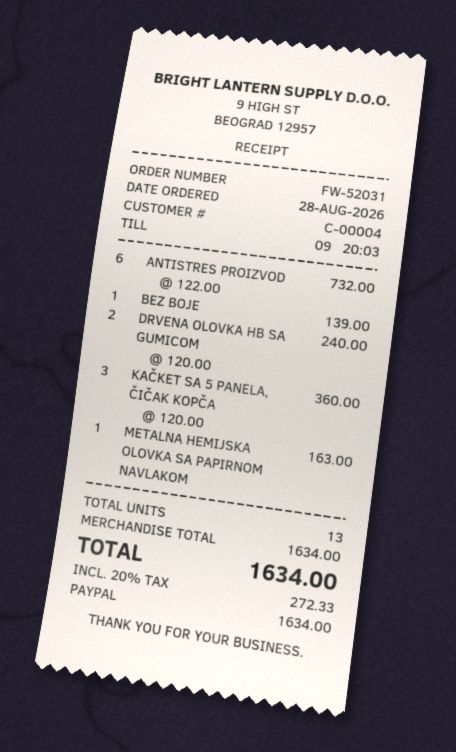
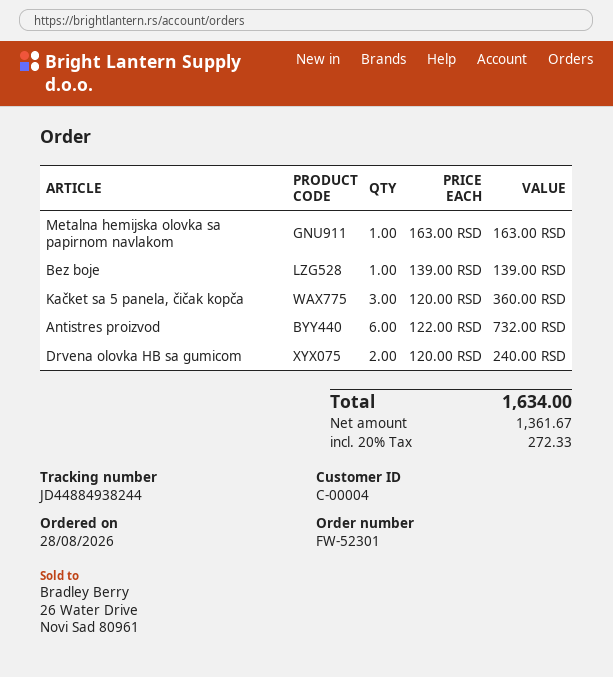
order number: FW-52031 -> FW-52301

